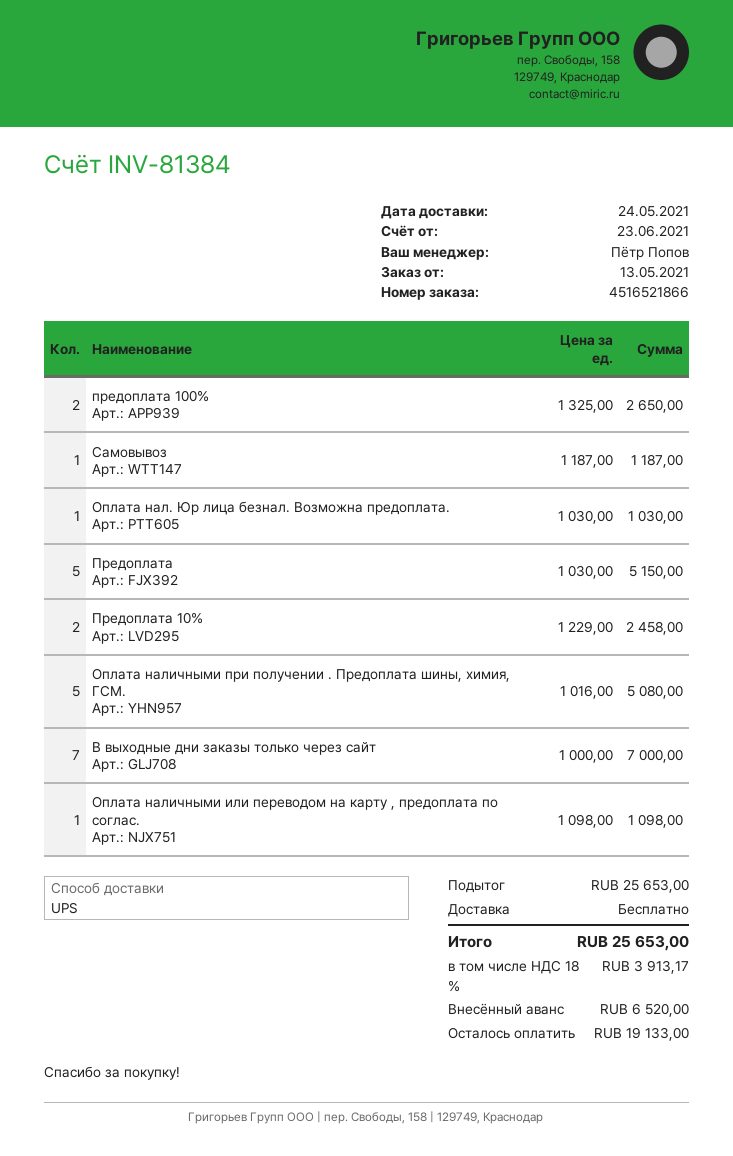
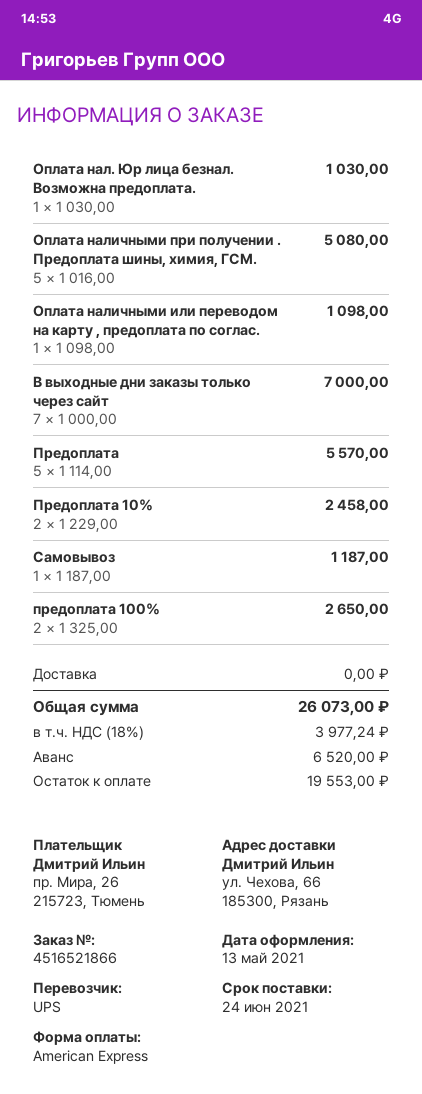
delivery date: 2021-05-24 -> 2021-06-24
Предоплата: 5 x 1030.00 = 5150.00 -> 5 x 1114.00 = 5570.00
tax: 18% = 3913.17 -> 18% = 3977.24
total: 25653.00 -> 26073.00
balance: 19133.00 -> 19553.00

